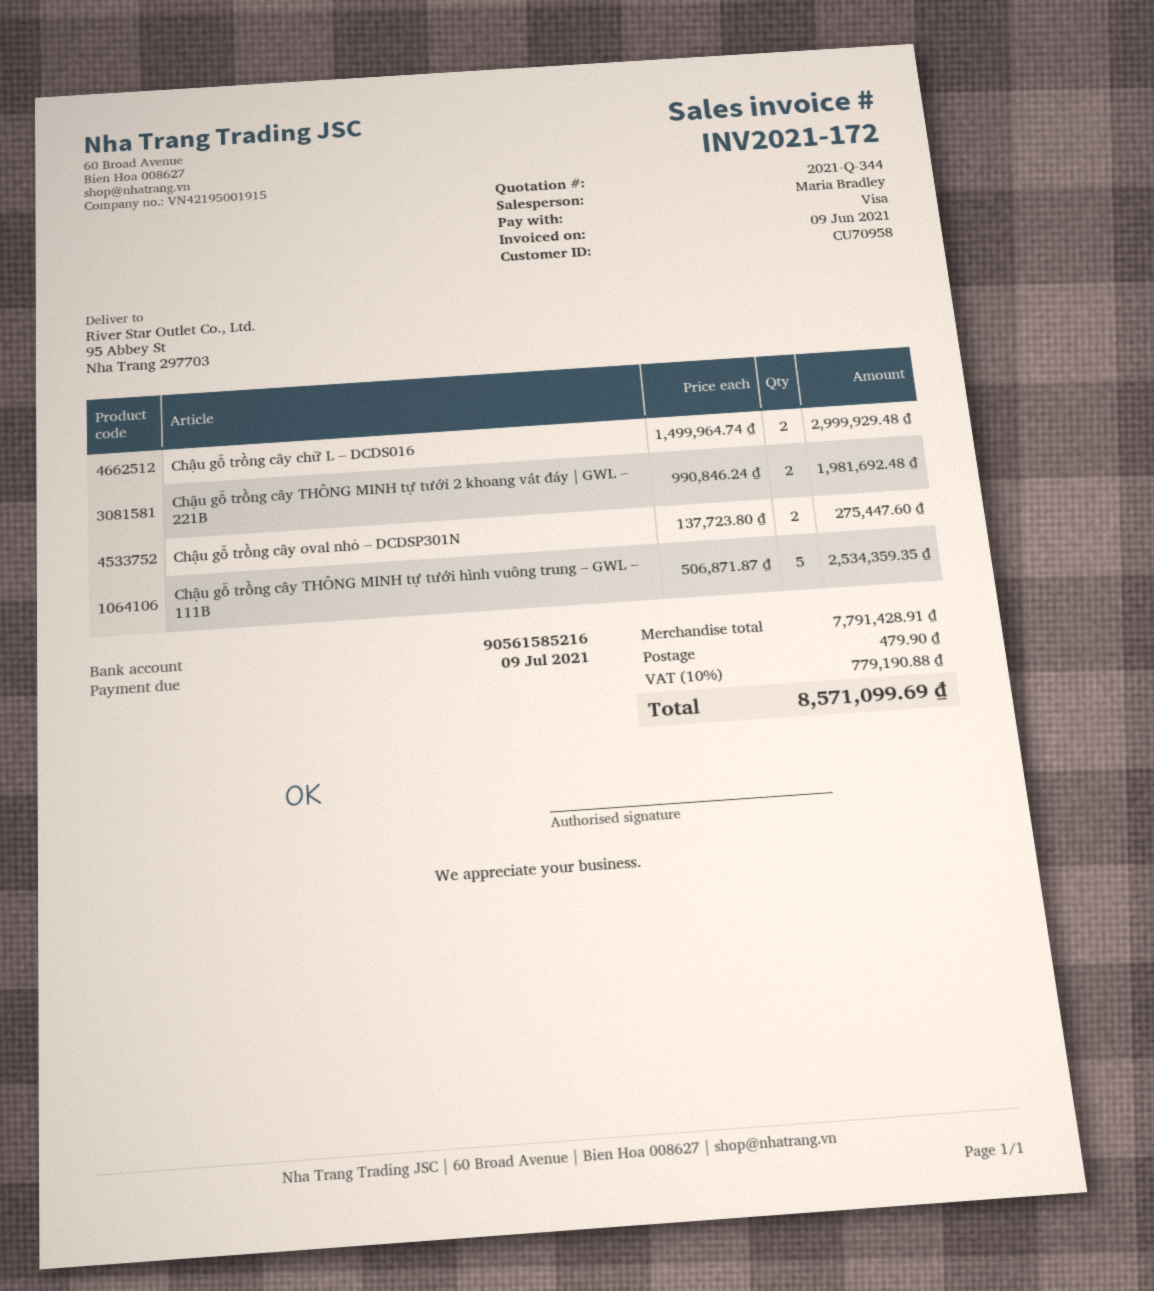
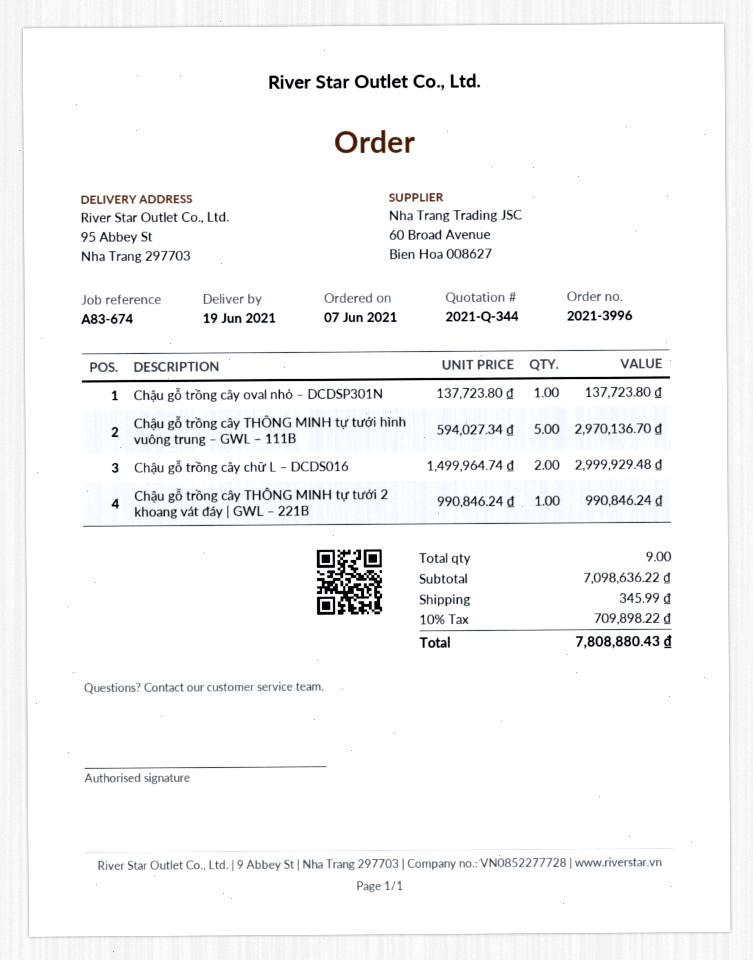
Chậu gỗ trồng cây THÔNG MINH tự tưới 2 khoang vát đáy | GWL – 221B: 2 x 990846.24 = 1981692.48 -> 1 x 990846.24 = 990846.24
Chậu gỗ trồng cây oval nhỏ – DCDSP301N: 2 x 137723.80 = 275447.60 -> 1 x 137723.80 = 137723.80
Chậu gỗ trồng cây THÔNG MINH tự tưới hình vuông trung – GWL – 111B: 5 x 506871.87 = 2534359.35 -> 5 x 594027.34 = 2970136.70
subtotal: 7791428.91 -> 7098636.22
shipping: 479.90 -> 345.99
tax: 10% = 779190.88 -> 10% = 709898.22
total: 8571099.69 -> 7808880.43

